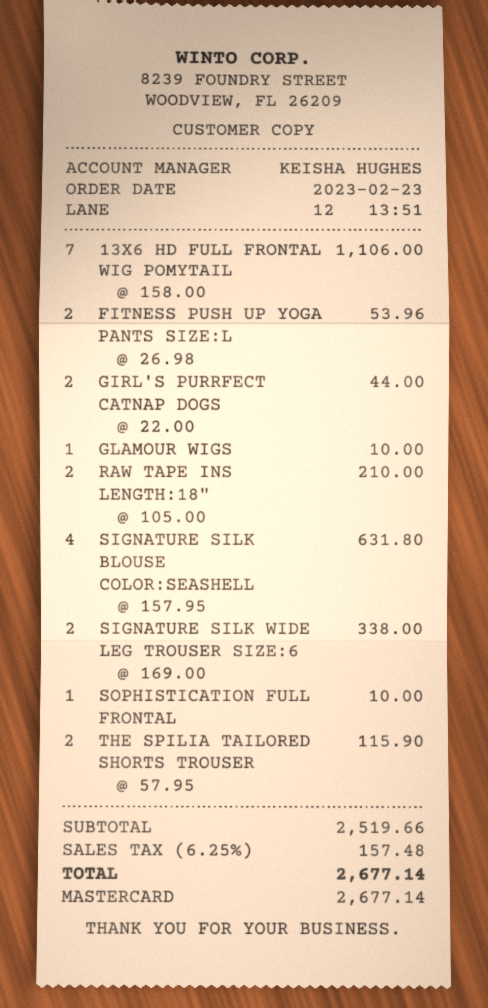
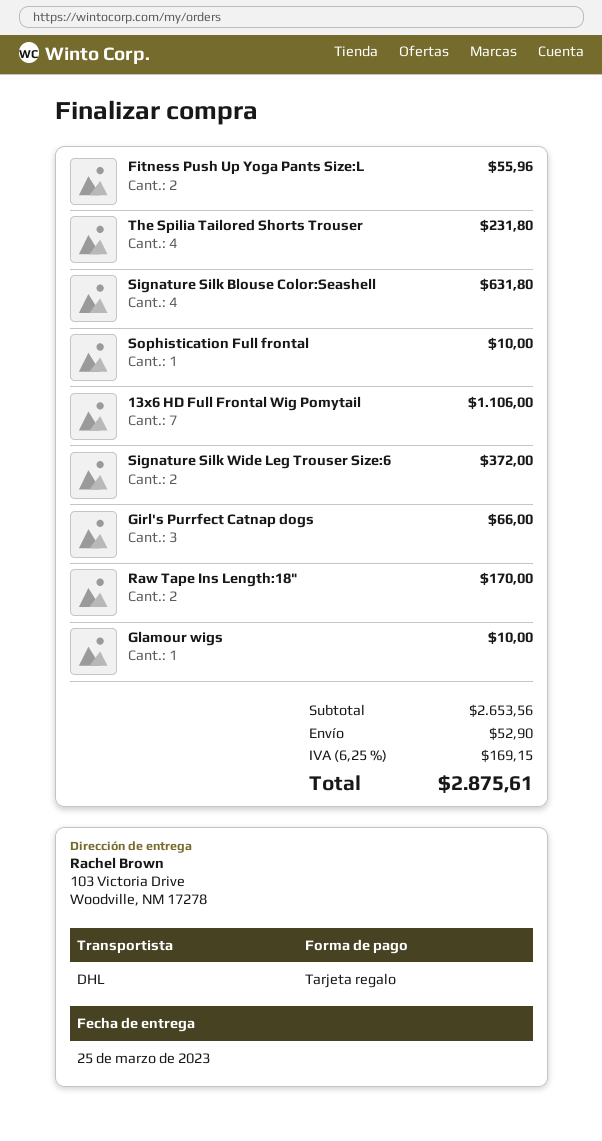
payment method: Mastercard -> gift card
FITNESS PUSH UP YOGA PANTS SIZE:L: 2 for 53.96 -> 2 for 55.96
GIRL'S PURRFECT CATNAP DOGS: 2 for 44.00 -> 3 for 66.00
RAW TAPE INS LENGTH:18": 2 for 210.00 -> 2 for 170.00
SIGNATURE SILK WIDE LEG TROUSER SIZE:6: 2 for 338.00 -> 2 for 372.00
THE SPILIA TAILORED SHORTS TROUSER: 2 for 115.90 -> 4 for 231.80
subtotal: 2519.66 -> 2653.56
shipping: none -> 52.90
tax: 6.25% = 157.48 -> 6.25% = 169.15
total: 2677.14 -> 2875.61

